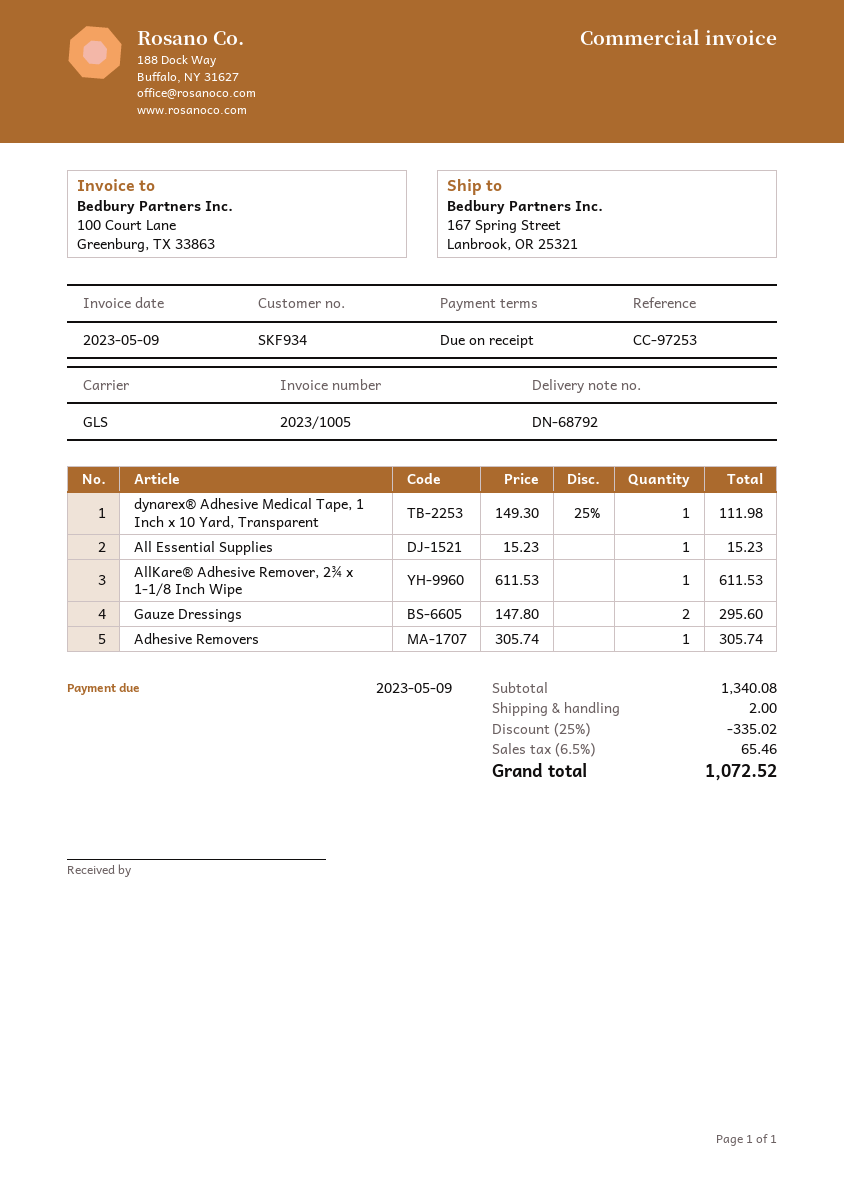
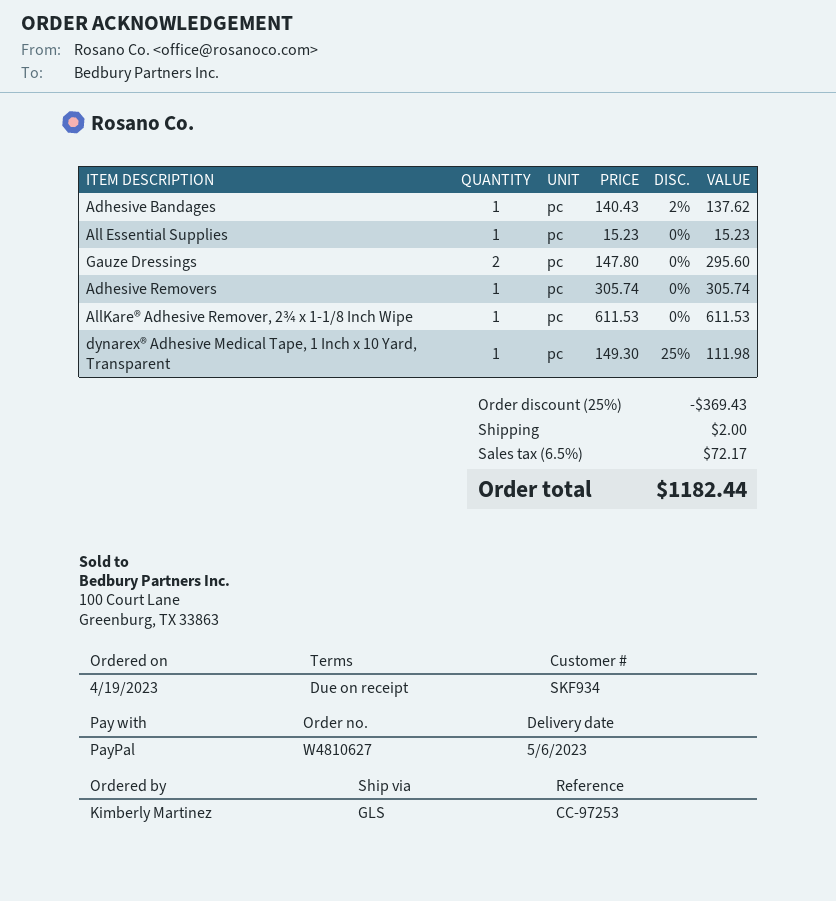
Adhesive Bandages: none -> 1 x 140.43 - 2% = 137.62
discount: 25% = 335.02 -> 25% = 369.43
tax: 6.5% = 65.46 -> 6.5% = 72.17
total: 1072.52 -> 1182.44

